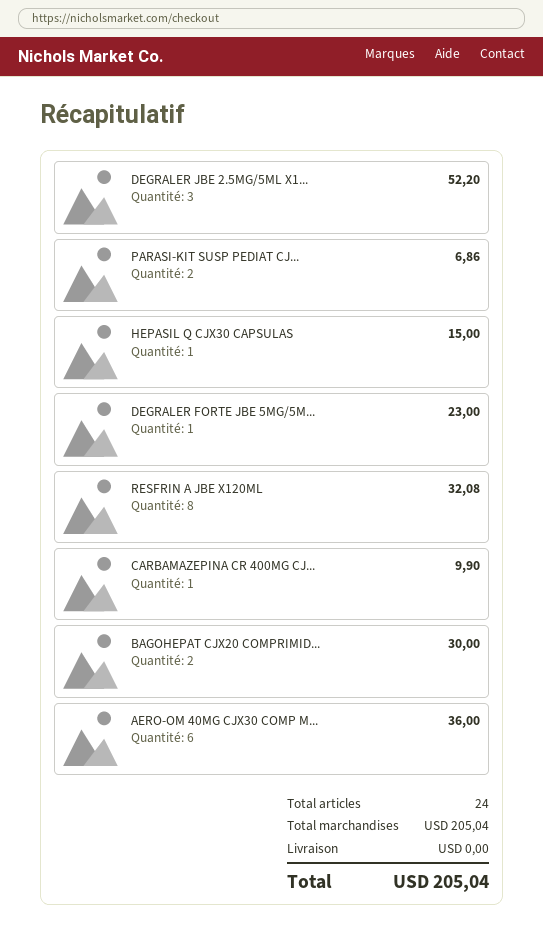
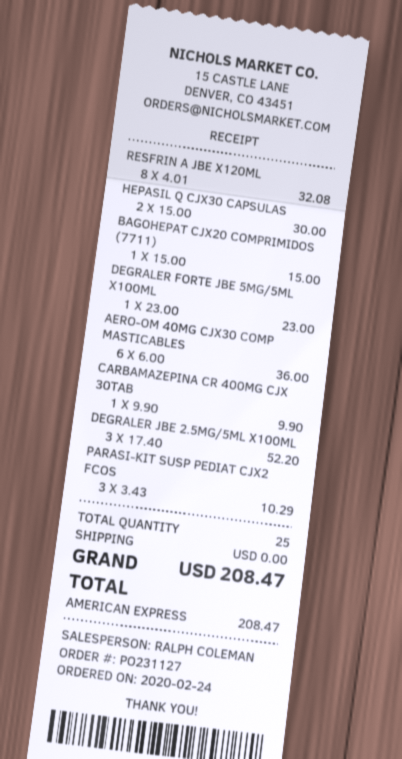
PARASI-KIT SUSP PEDIAT CJ...: 2 for 6.86 -> 3 for 10.29
HEPASIL Q CJX30 CAPSULAS: 1 for 15.00 -> 2 for 30.00
BAGOHEPAT CJX20 COMPRIMID...: 2 for 30.00 -> 1 for 15.00
total quantity: 24 -> 25
total: 205.04 -> 208.47

